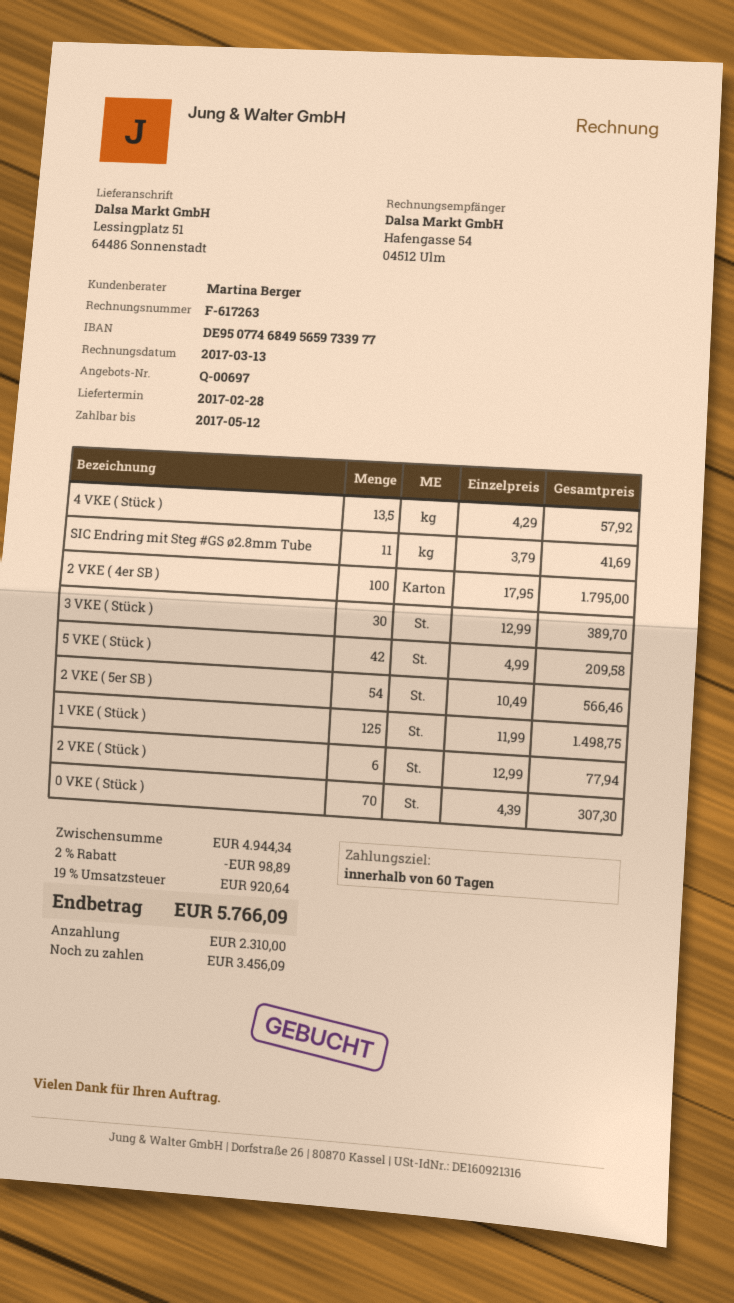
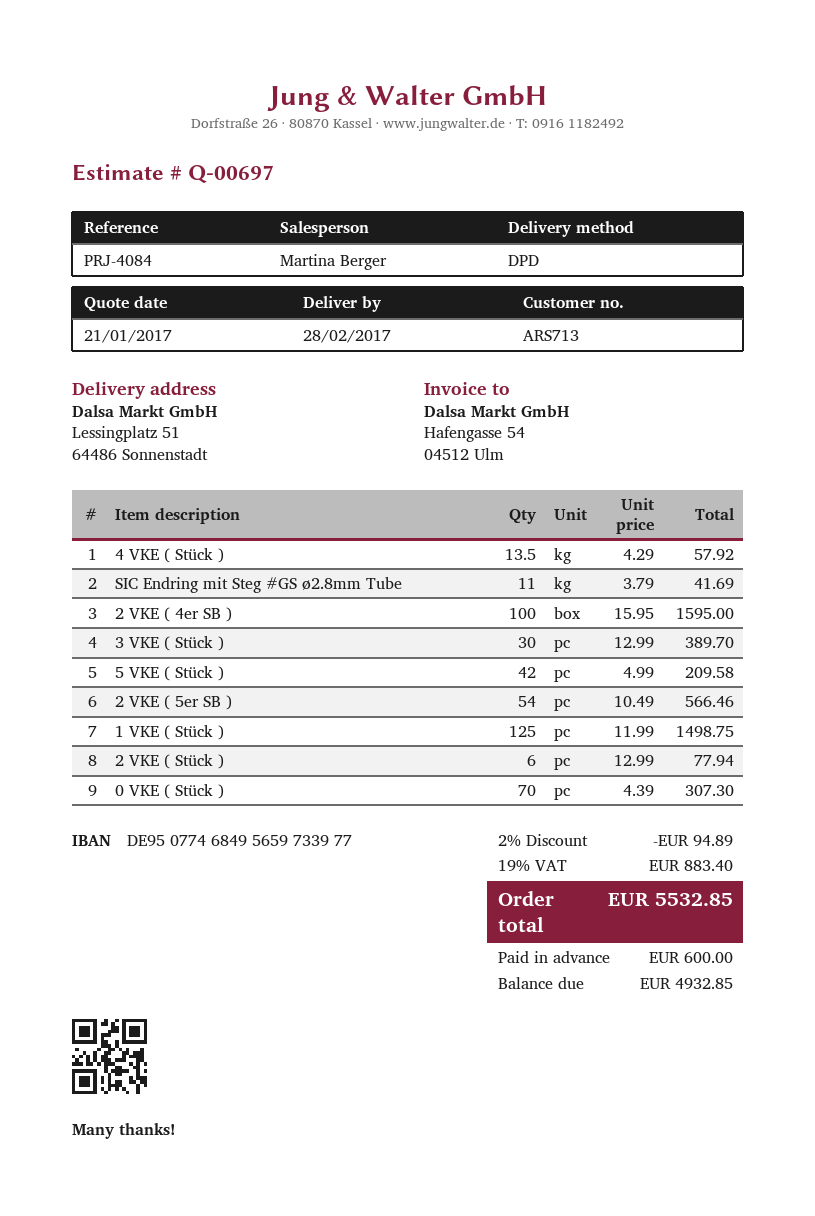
2 VKE ( 4er SB ): 100 x 17.95 = 1795.00 -> 100 x 15.95 = 1595.00
discount: 2% = 98.89 -> 2% = 94.89
tax: 19% = 920.64 -> 19% = 883.40
total: 5766.09 -> 5532.85
deposit: 2310.00 -> 600.00
balance: 3456.09 -> 4932.85

